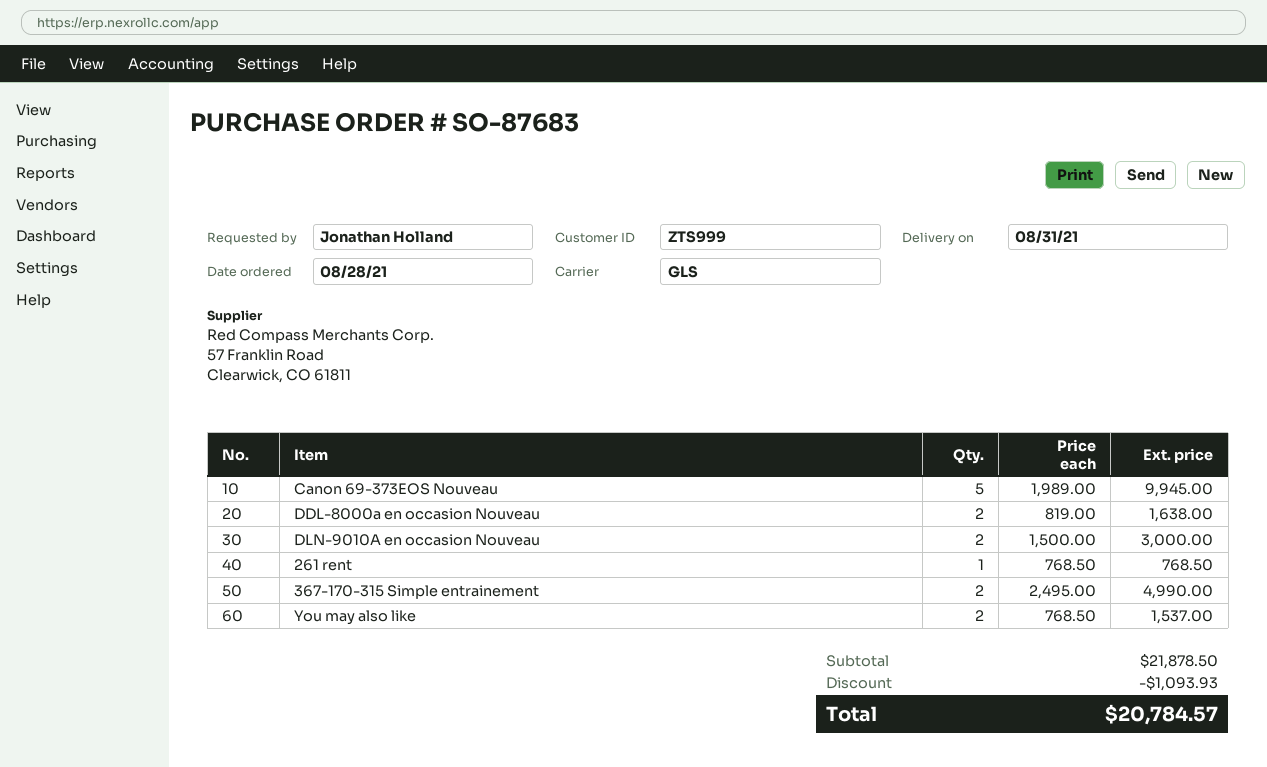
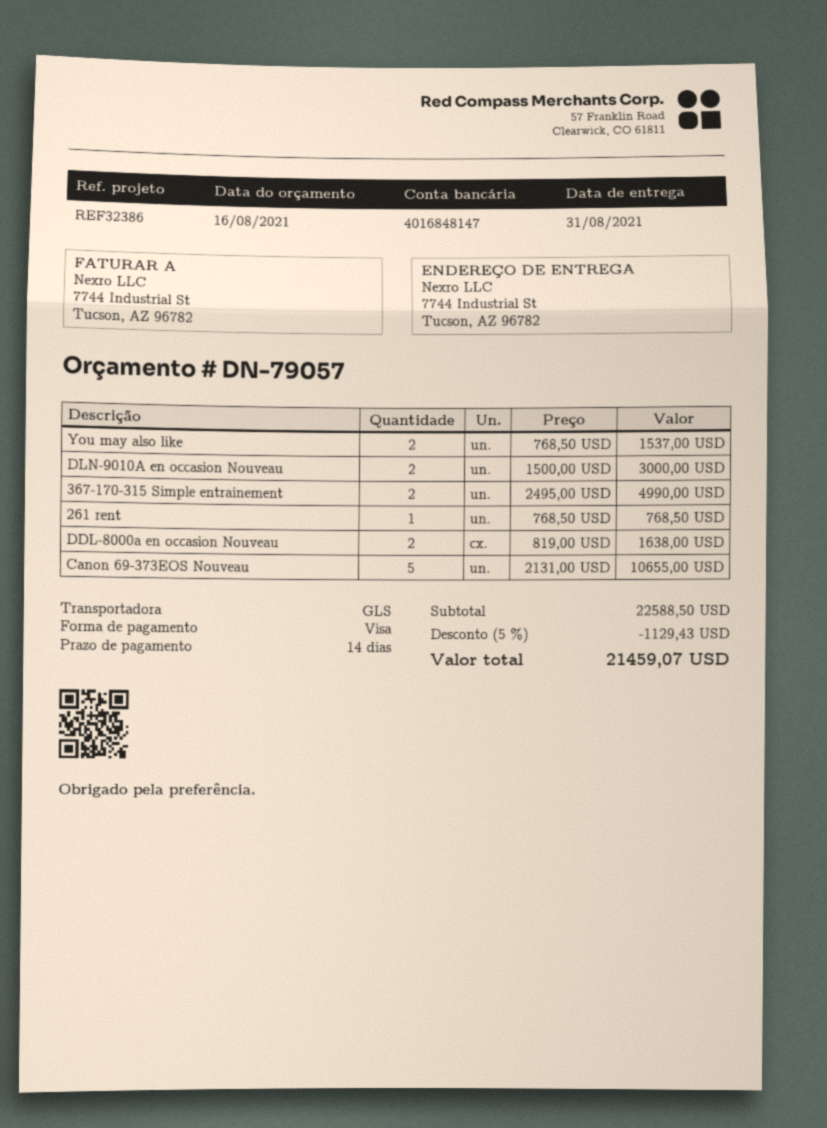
Canon 69-373EOS Nouveau: 5 x 1989.00 = 9945.00 -> 5 x 2131.00 = 10655.00
subtotal: 21878.50 -> 22588.50
discount: 1093.93 -> 1129.43
total: 20784.57 -> 21459.07

